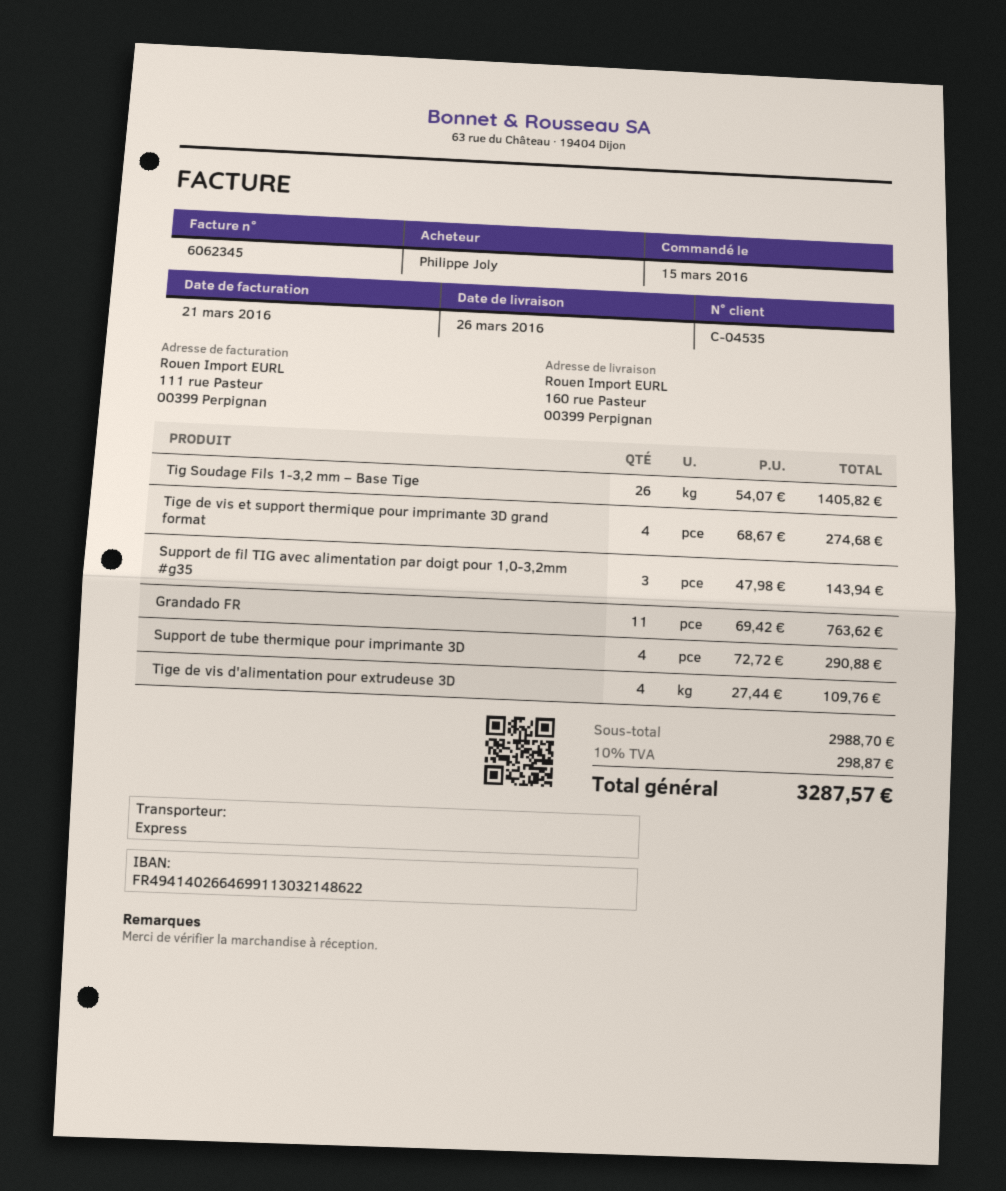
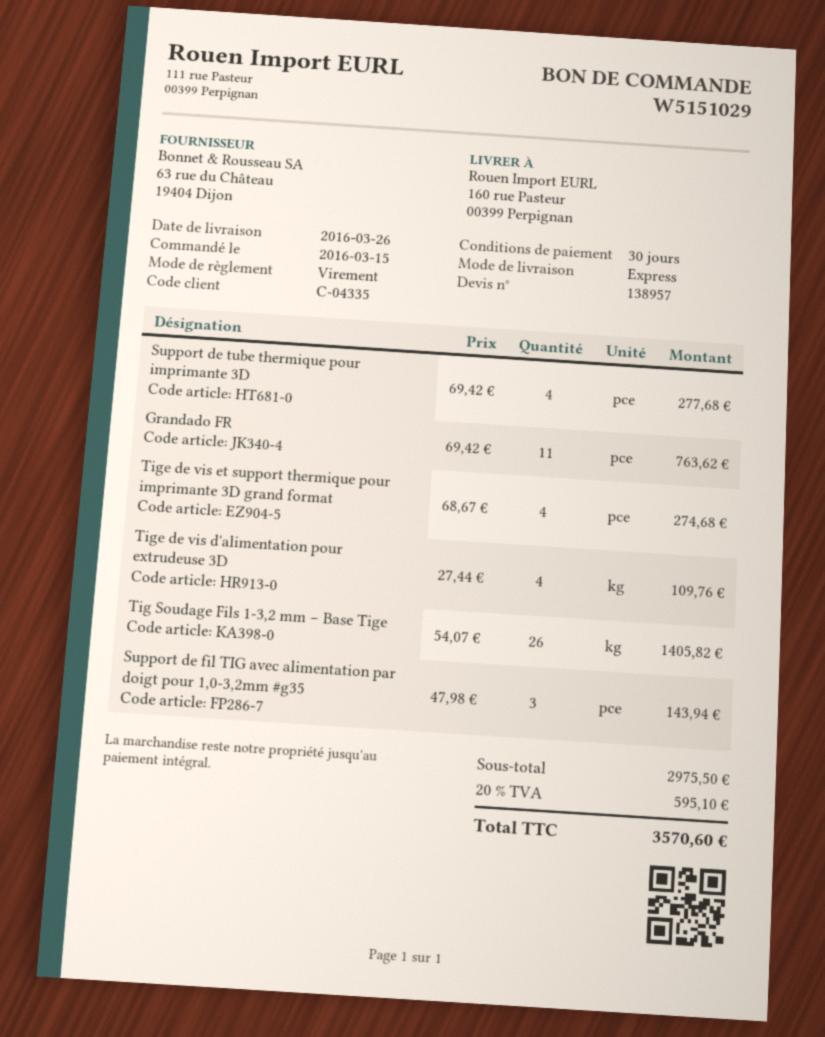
customer number: C-04535 -> C-04335
Support de tube thermique pour imprimante 3D: 4 x 72.72 = 290.88 -> 4 x 69.42 = 277.68
subtotal: 2988.70 -> 2975.50
tax: 10% = 298.87 -> 20% = 595.10
total: 3287.57 -> 3570.60

